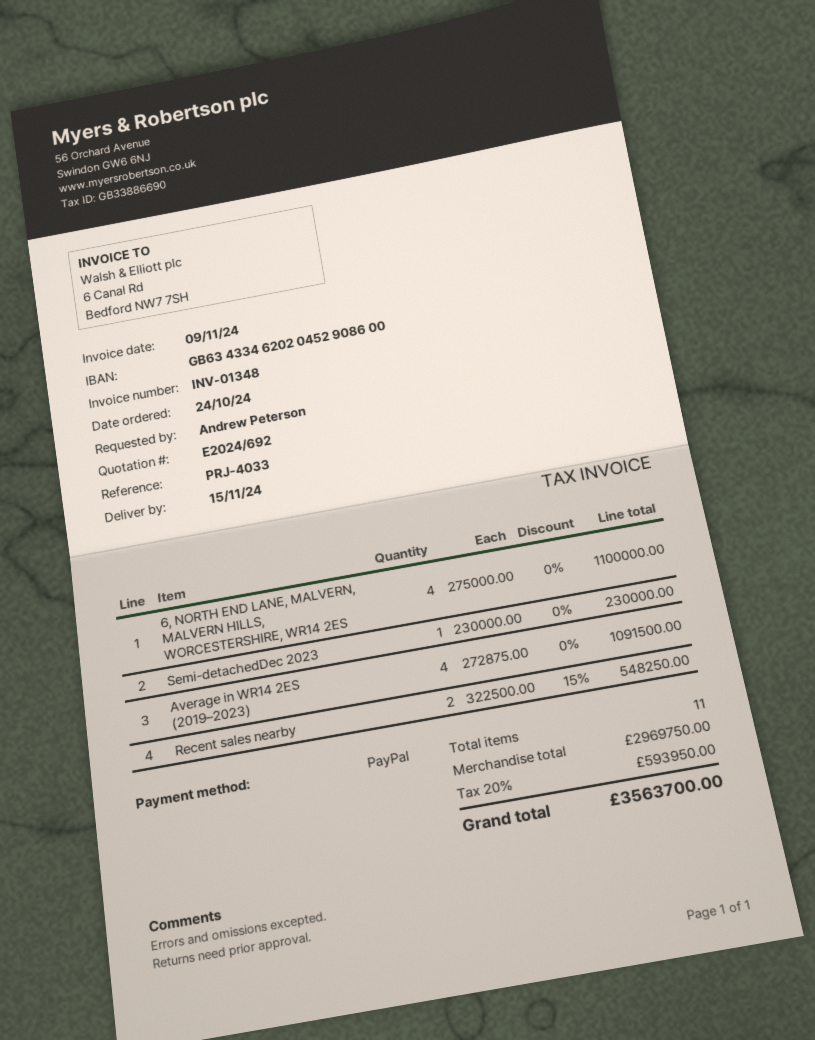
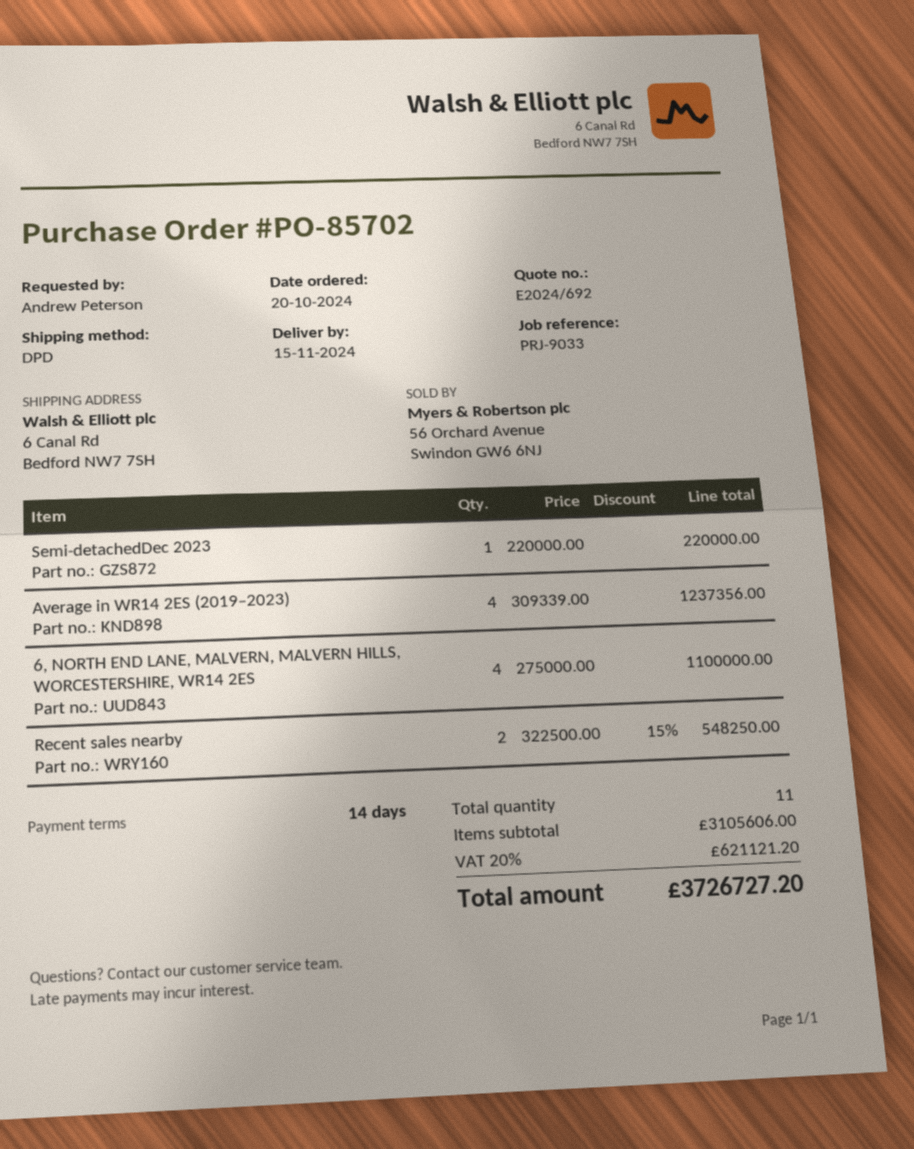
order date: 2024-10-24 -> 2024-10-20
reference: PRJ-4033 -> PRJ-9033
Semi-detachedDec 2023: 1 x 230000.00 = 230000.00 -> 1 x 220000.00 = 220000.00
Average in WR14 2ES (2019–2023): 4 x 272875.00 = 1091500.00 -> 4 x 309339.00 = 1237356.00
subtotal: 2969750.00 -> 3105606.00
tax: 20% = 593950.00 -> 20% = 621121.20
total: 3563700.00 -> 3726727.20

